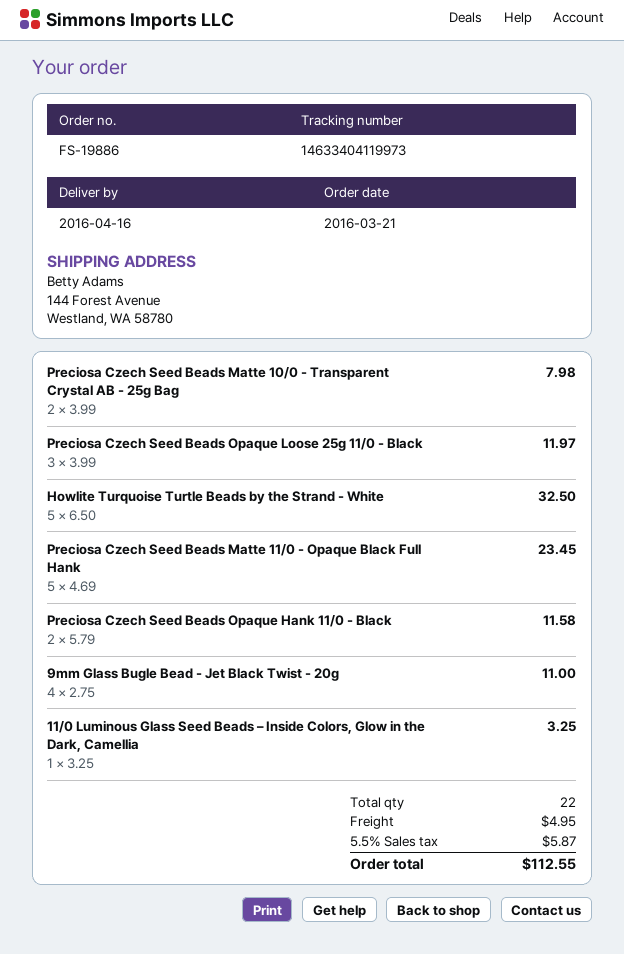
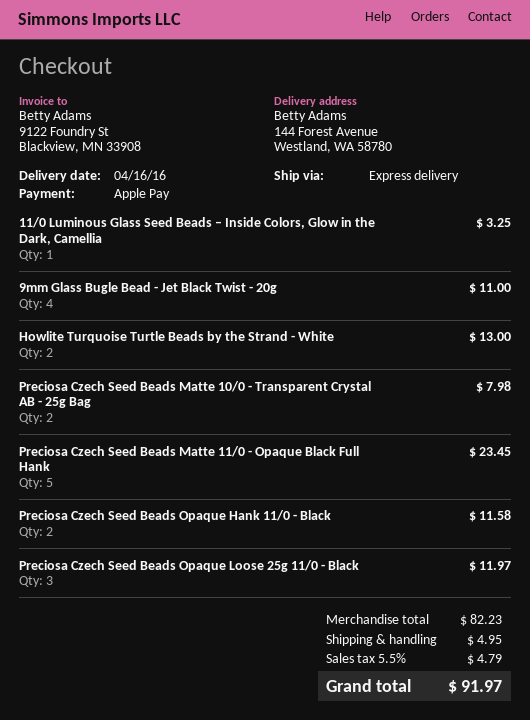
Howlite Turquoise Turtle Beads by the Strand - White: 5 for 32.50 -> 2 for 13.00
tax: 5.5% = 5.87 -> 5.5% = 4.79
total: 112.55 -> 91.97

